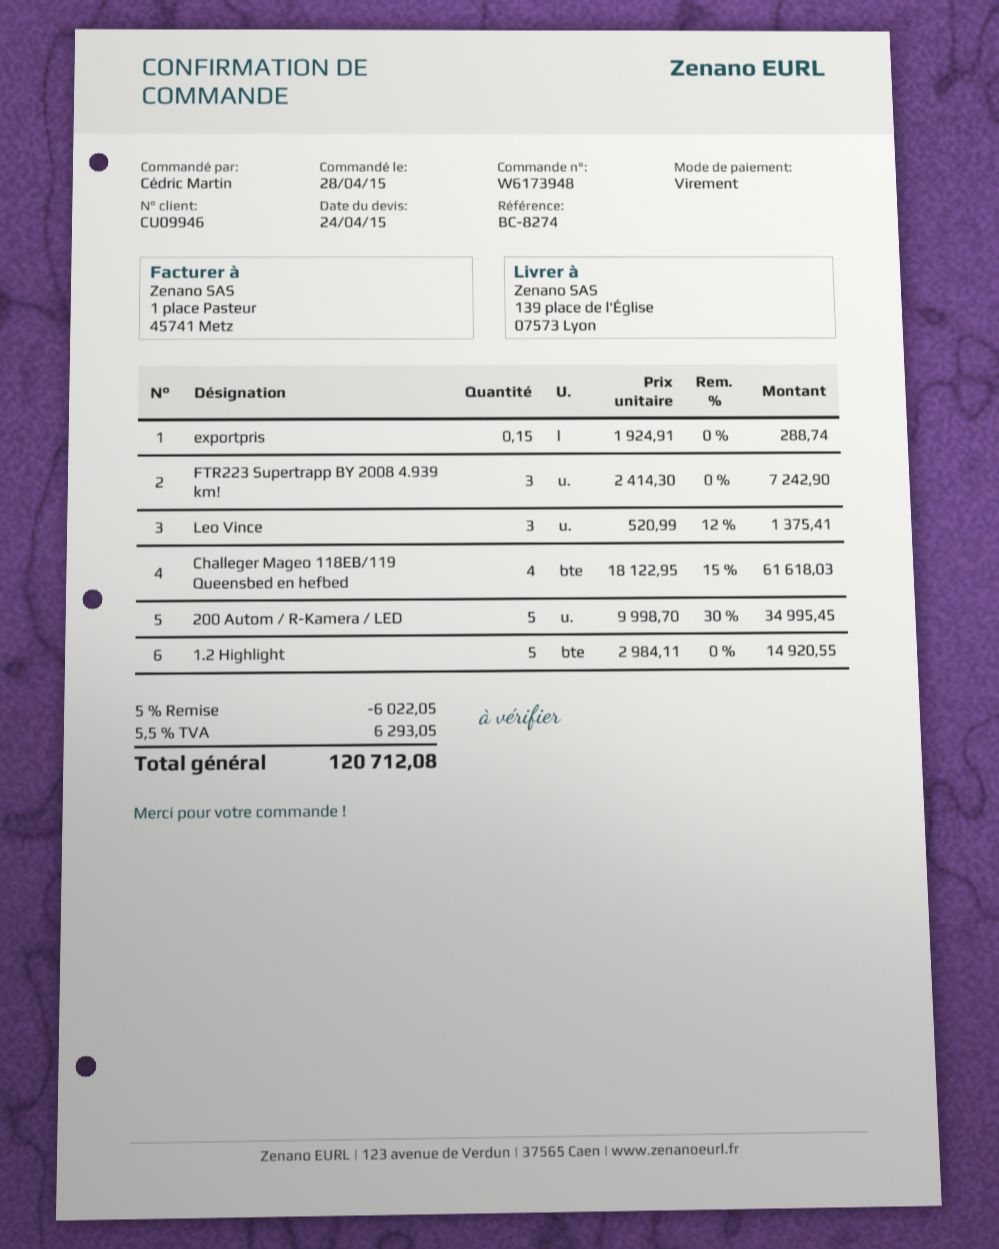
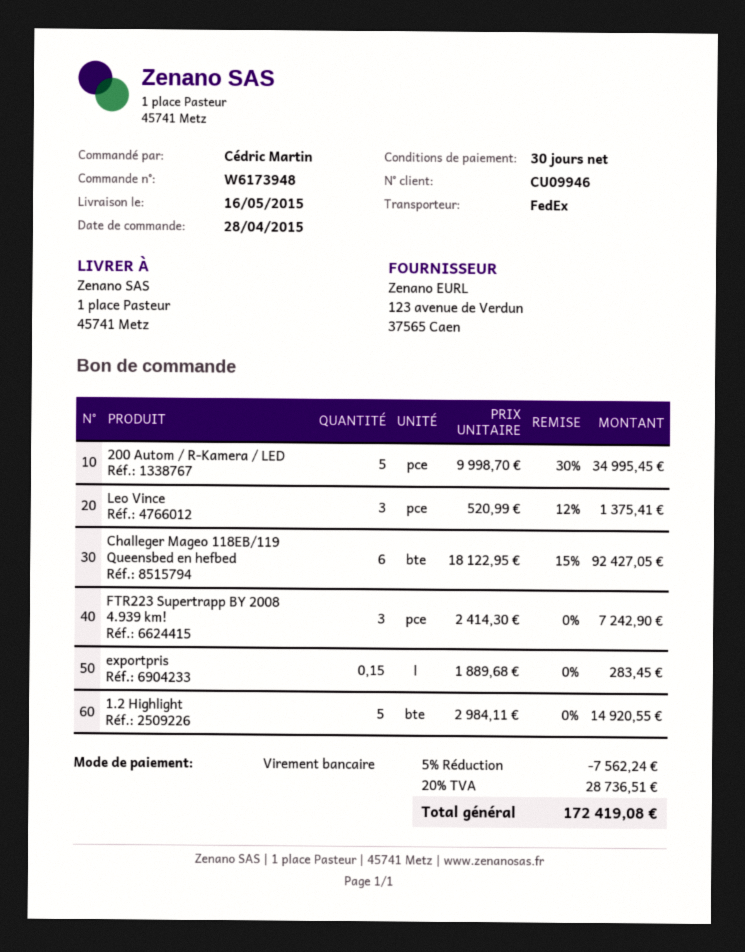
ship to: 139 place de l'Église, 07573 Lyon -> 1 place Pasteur, 45741 Metz
exportpris: 0.15 x 1924.91 = 288.74 -> 0.15 x 1889.68 = 283.45
Challeger Mageo 118EB/119 Queensbed en hefbed: 4 x 18122.95 - 15% = 61618.03 -> 6 x 18122.95 - 15% = 92427.05
discount: 5% = 6022.05 -> 5% = 7562.24
tax: 5.5% = 6293.05 -> 20% = 28736.51
total: 120712.08 -> 172419.08

